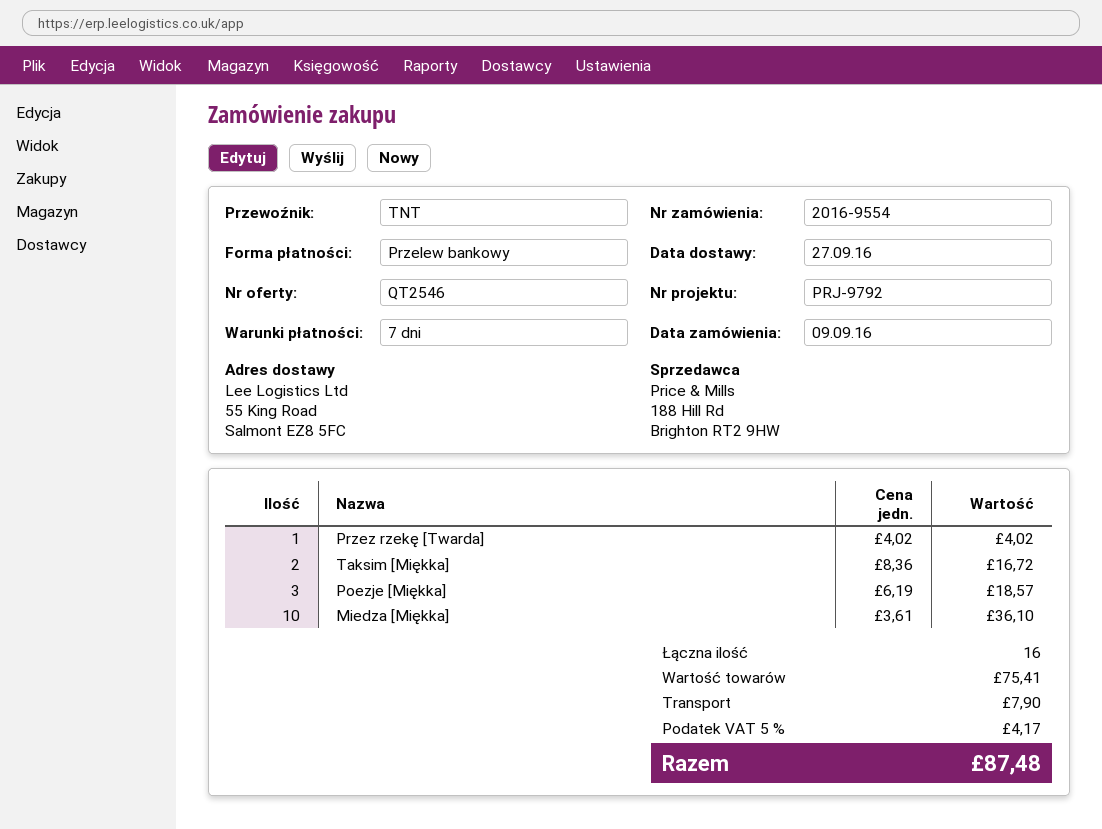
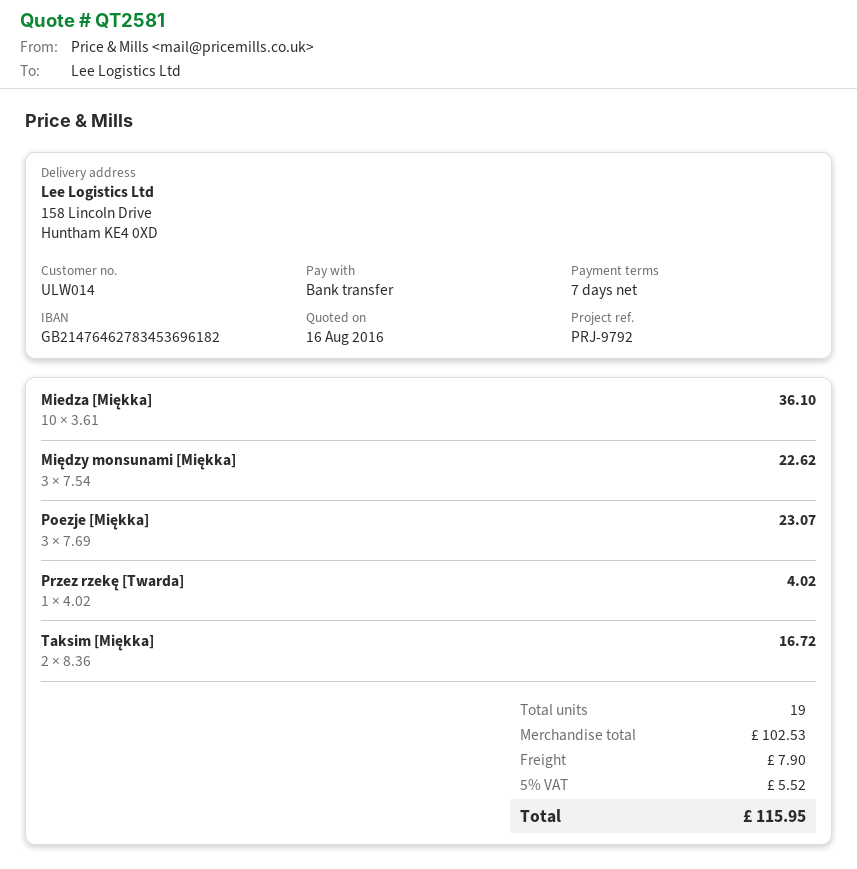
quote number: QT2546 -> QT2581
ship to: 55 King Road, Salmont EZ8 5FC -> 158 Lincoln Drive, Huntham KE4 0XD
Poezje [Miękka]: 3 x 6.19 = 18.57 -> 3 x 7.69 = 23.07
Między monsunami [Miękka]: none -> 3 x 7.54 = 22.62
total quantity: 16 -> 19
subtotal: 75.41 -> 102.53
tax: 5% = 4.17 -> 5% = 5.52
total: 87.48 -> 115.95

